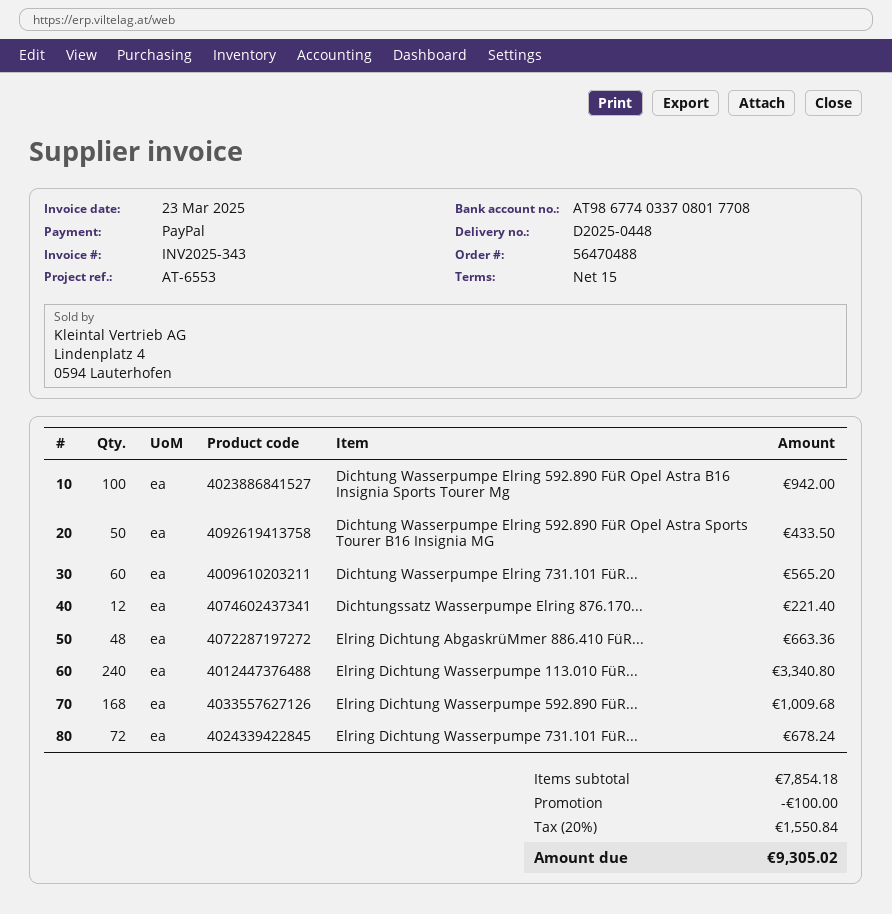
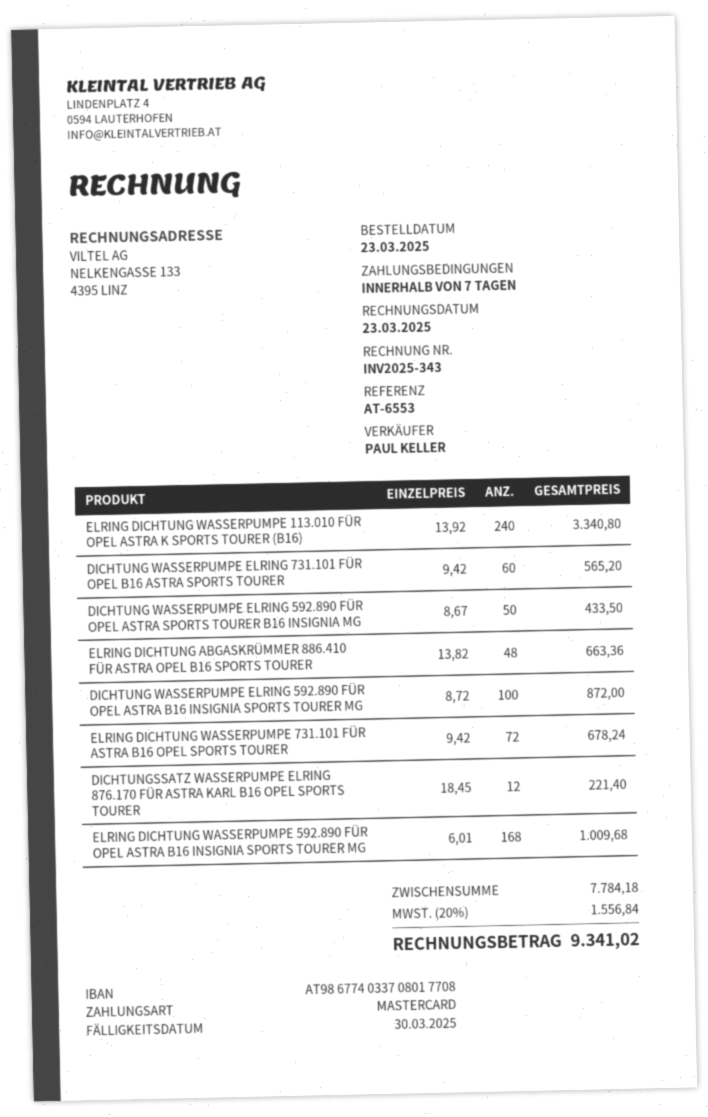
payment terms: 15 days -> 7 days
payment method: PayPal -> Mastercard
Dichtung Wasserpumpe Elring 592.890 FüR Opel Astra B16 Insignia Sports Tourer Mg: 100 for 942.00 -> 100 for 872.00
subtotal: 7854.18 -> 7784.18
discount: 100.00 -> none
tax: 20% = 1550.84 -> 20% = 1556.84
total: 9305.02 -> 9341.02

